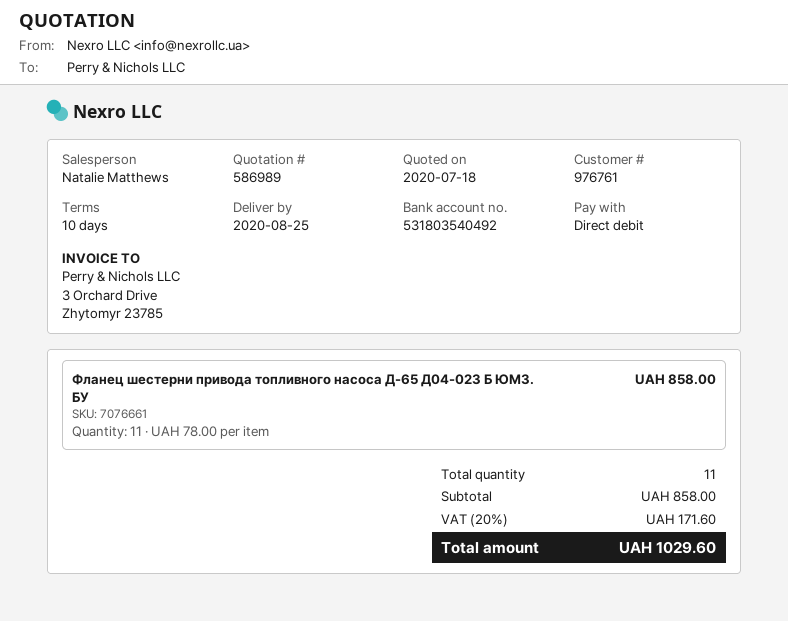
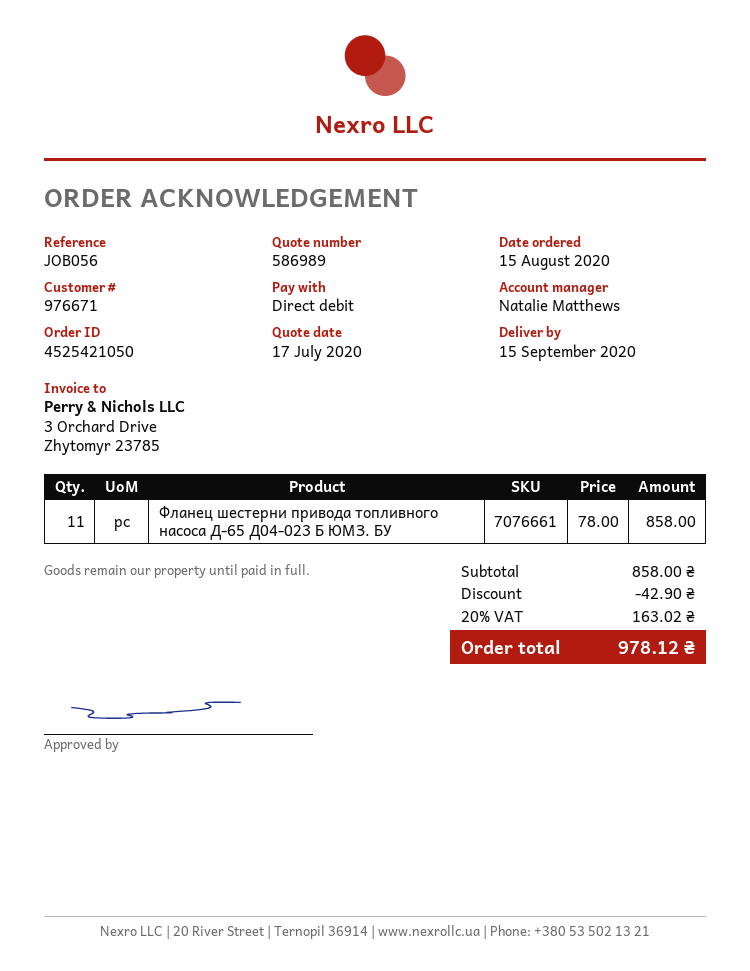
quote date: 2020-07-18 -> 2020-07-17
delivery date: 2020-08-25 -> 2020-09-15
customer number: 976761 -> 976671
discount: none -> 42.90
tax: 20% = 171.60 -> 20% = 163.02
total: 1029.60 -> 978.12

